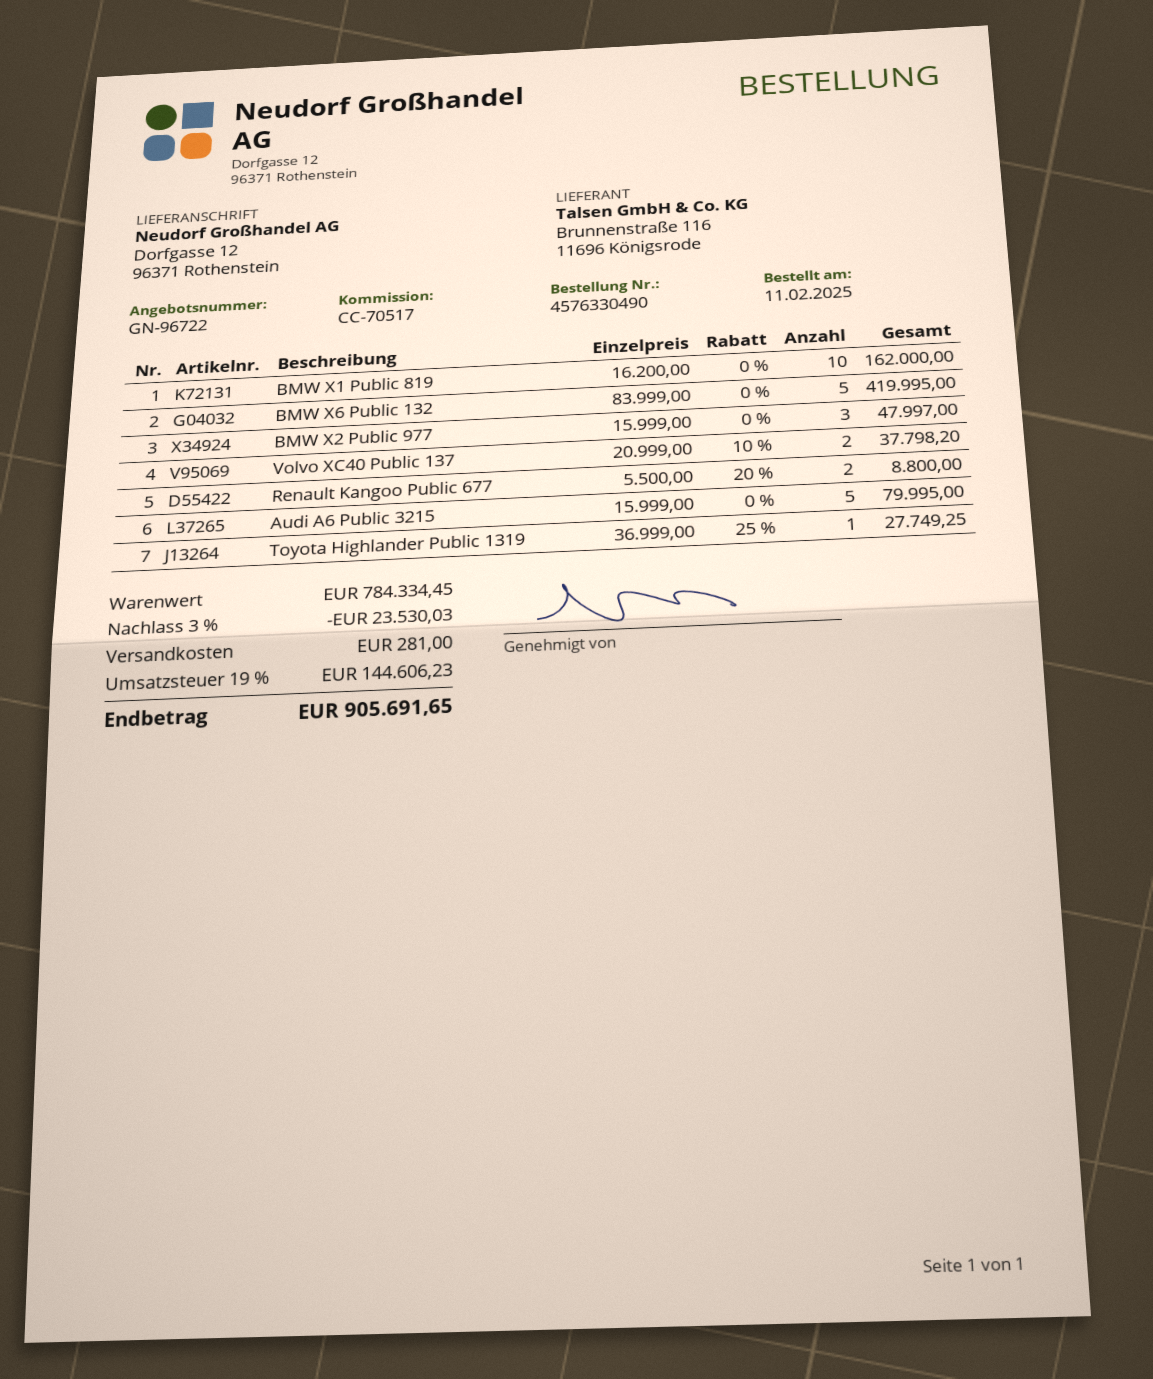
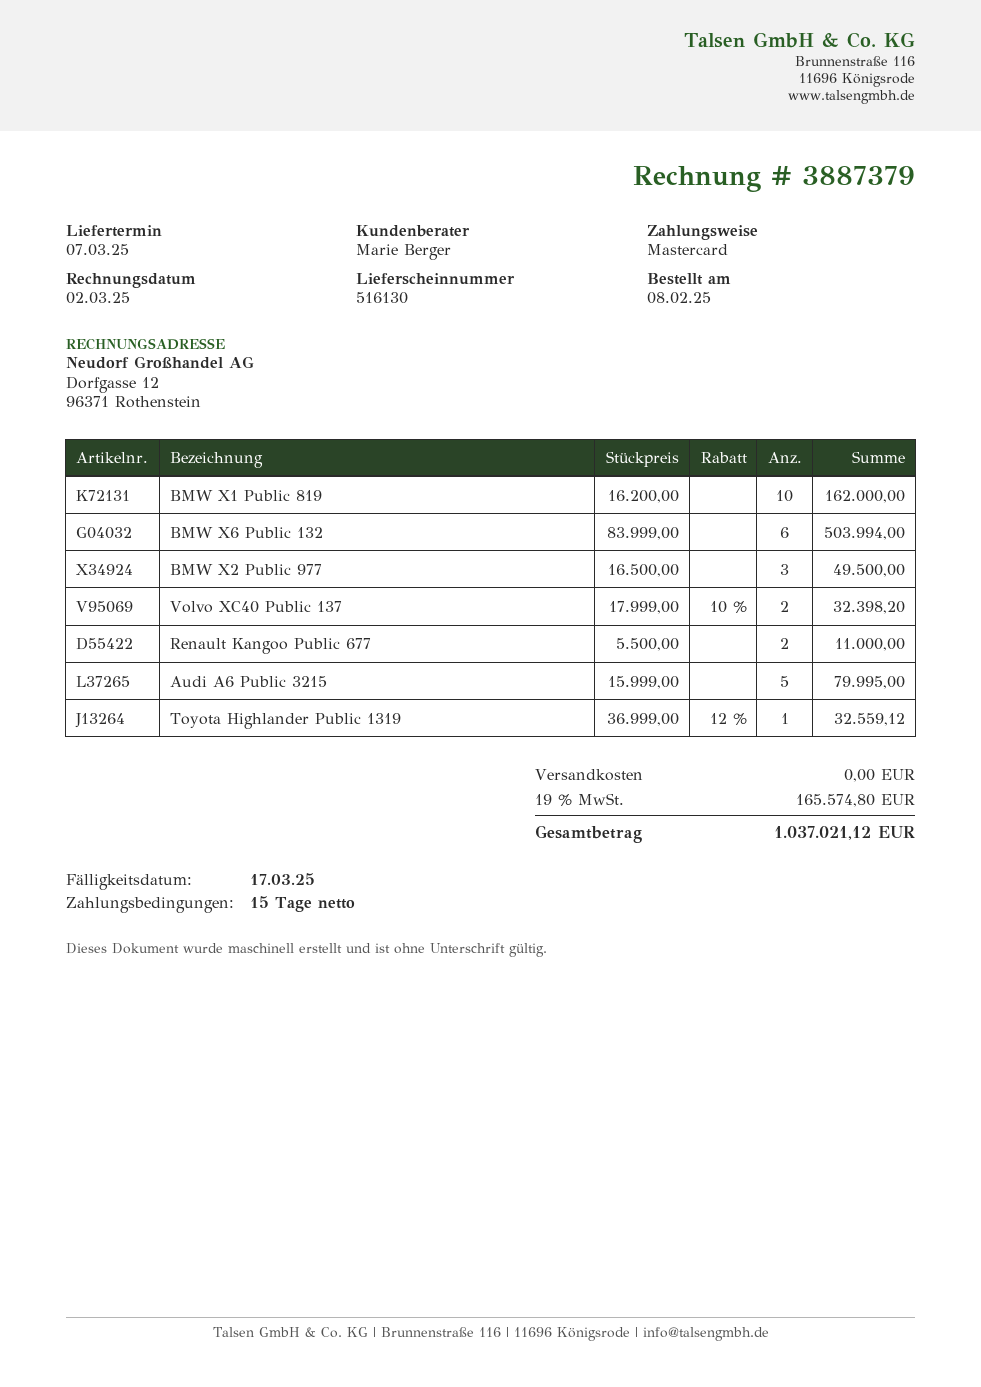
order date: 2025-02-11 -> 2025-02-08
BMW X6 Public 132: 5 x 83999.00 = 419995.00 -> 6 x 83999.00 = 503994.00
BMW X2 Public 977: 3 x 15999.00 = 47997.00 -> 3 x 16500.00 = 49500.00
Volvo XC40 Public 137: 2 x 20999.00 - 10% = 37798.20 -> 2 x 17999.00 - 10% = 32398.20
Renault Kangoo Public 677: 2 x 5500.00 - 20% = 8800.00 -> 2 x 5500.00 = 11000.00
Toyota Highlander Public 1319: 1 x 36999.00 - 25% = 27749.25 -> 1 x 36999.00 - 12% = 32559.12
discount: 3% = 23530.03 -> none
shipping: 281.00 -> 0.00
tax: 19% = 144606.23 -> 19% = 165574.80
total: 905691.65 -> 1037021.12

